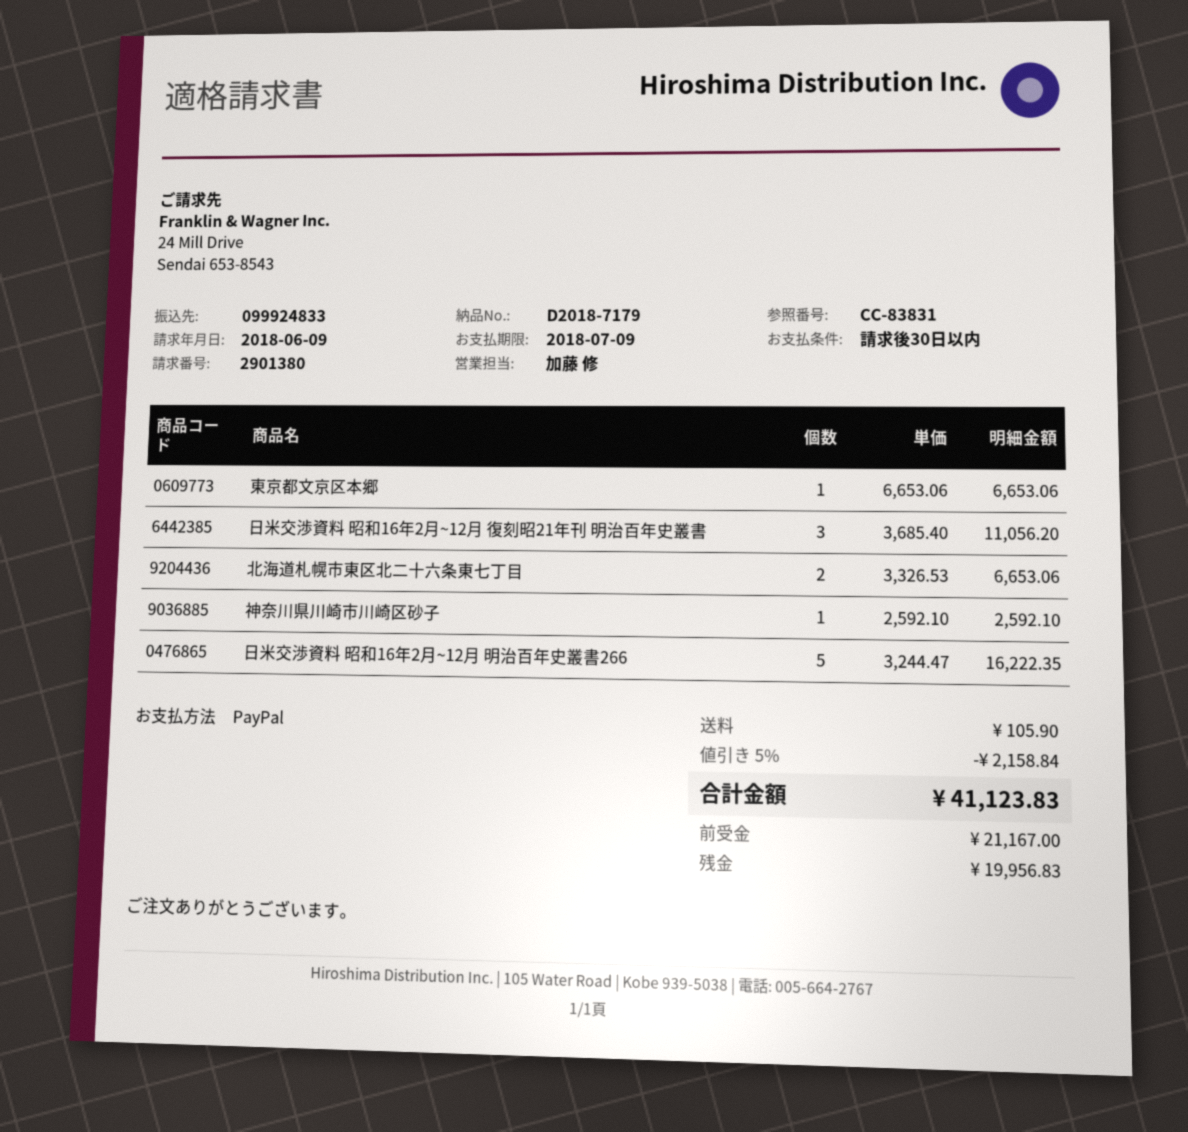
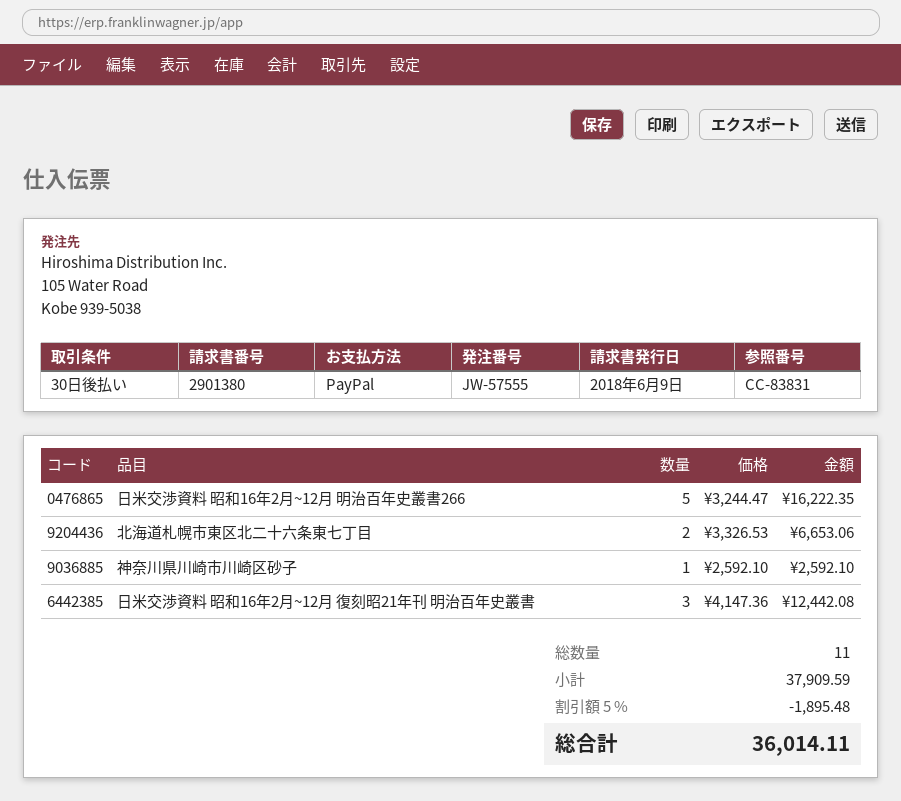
東京都文京区本郷: 1 x 6653.06 = 6653.06 -> none
日米交渉資料 昭和16年2月~12月 復刻昭21年刊 明治百年史叢書: 3 x 3685.40 = 11056.20 -> 3 x 4147.36 = 12442.08
discount: 5% = 2158.84 -> 5% = 1895.48
shipping: 105.90 -> none
total: 41123.83 -> 36014.11

